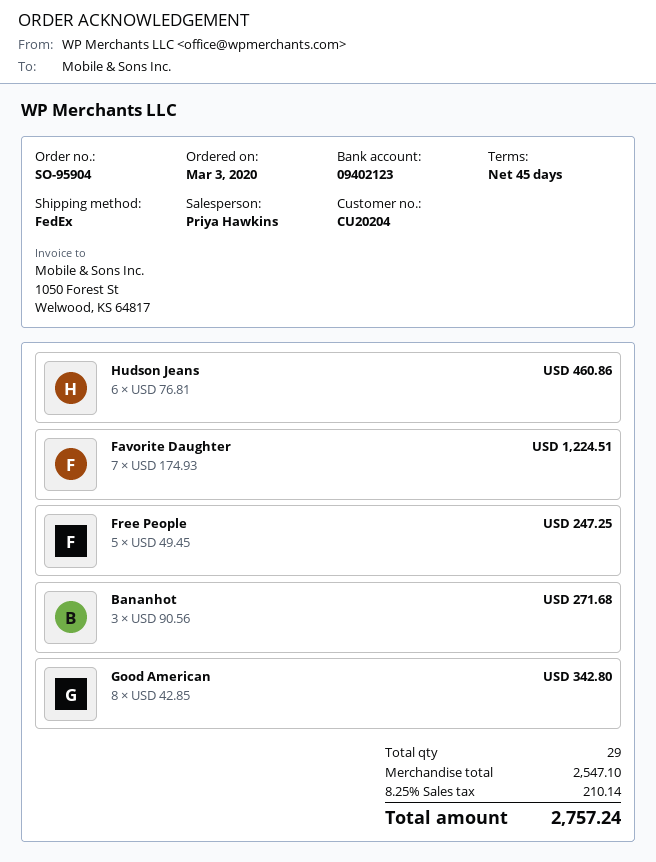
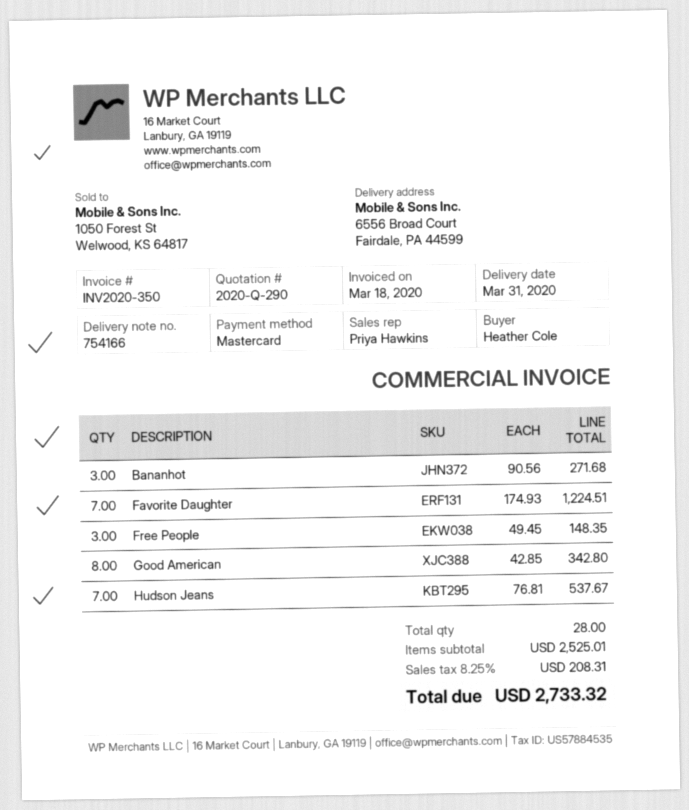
Hudson Jeans: 6 x 76.81 = 460.86 -> 7 x 76.81 = 537.67
Free People: 5 x 49.45 = 247.25 -> 3 x 49.45 = 148.35
total quantity: 29 -> 28
subtotal: 2547.10 -> 2525.01
tax: 8.25% = 210.14 -> 8.25% = 208.31
total: 2757.24 -> 2733.32

